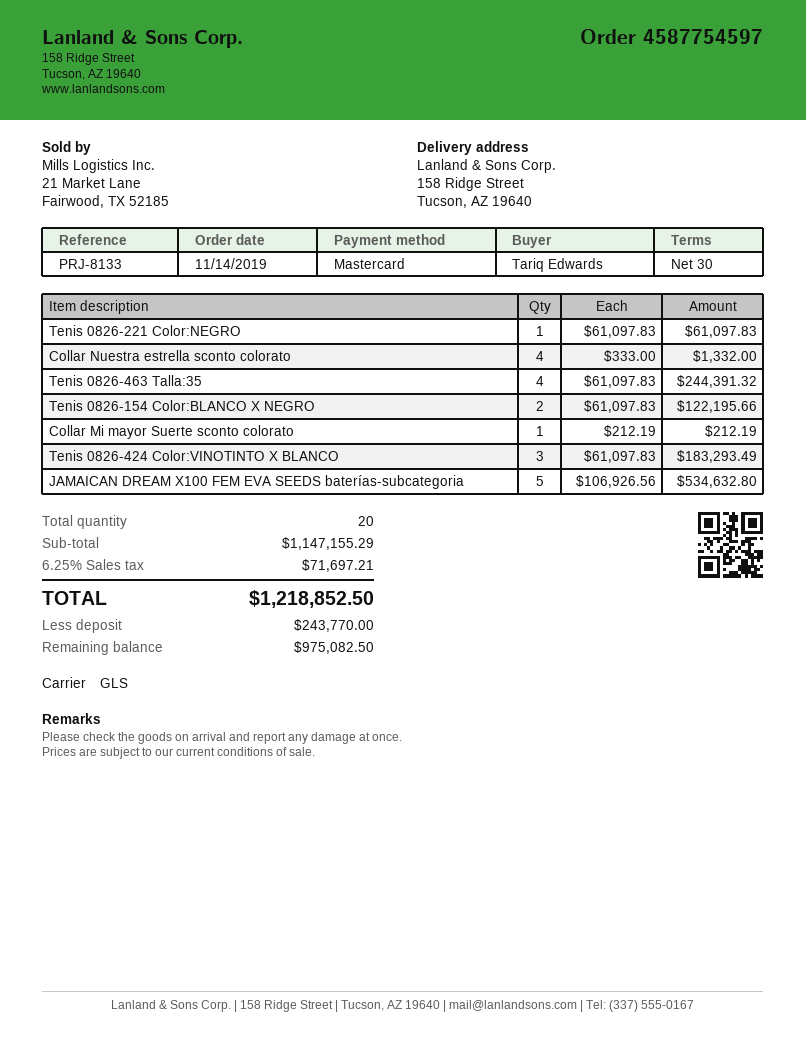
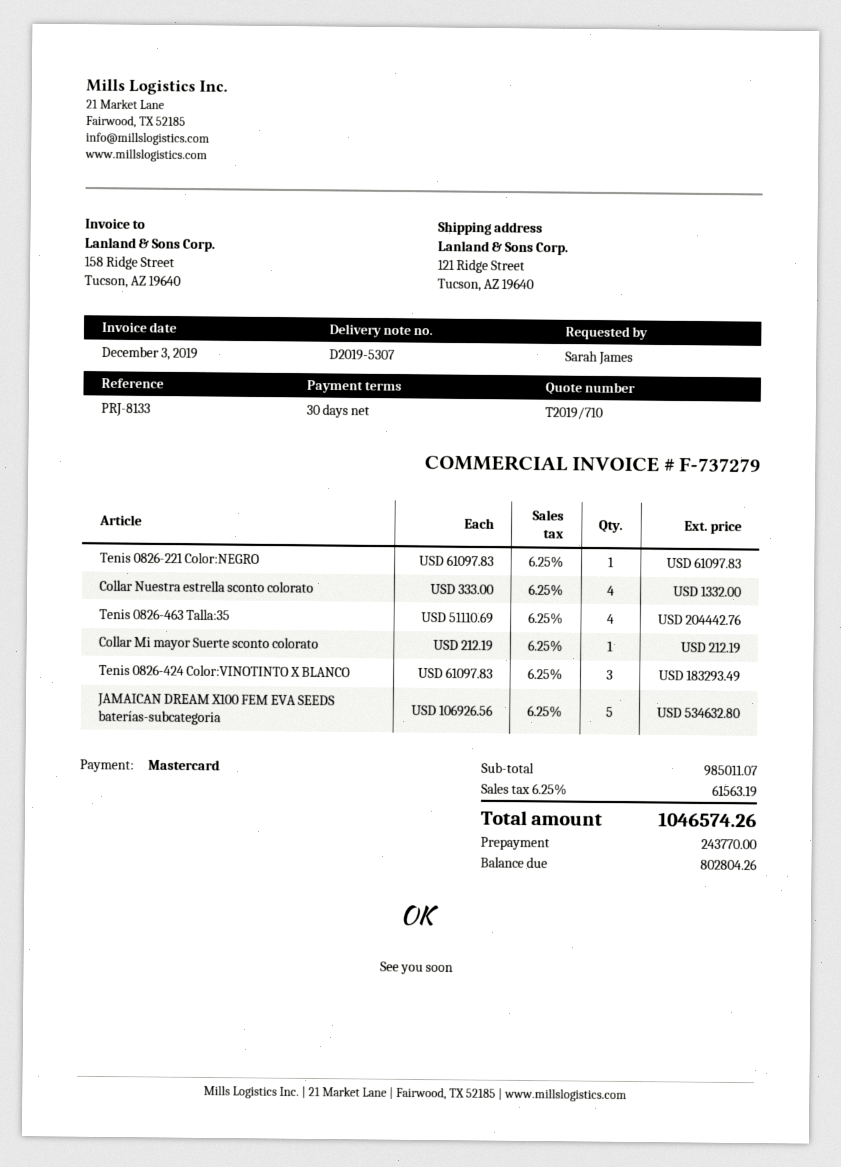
ordered by: Tariq Edwards -> Sarah James
ship to: 158 Ridge Street, Tucson, AZ 19640 -> 121 Ridge Street, Tucson, AZ 19640
Tenis 0826-463 Talla:35: 4 x 61097.83 = 244391.32 -> 4 x 51110.69 = 204442.76
Tenis 0826-154 Color:BLANCO X NEGRO: 2 x 61097.83 = 122195.66 -> none
subtotal: 1147155.29 -> 985011.07
tax: 6.25% = 71697.21 -> 6.25% = 61563.19
total: 1218852.50 -> 1046574.26
balance: 975082.50 -> 802804.26

